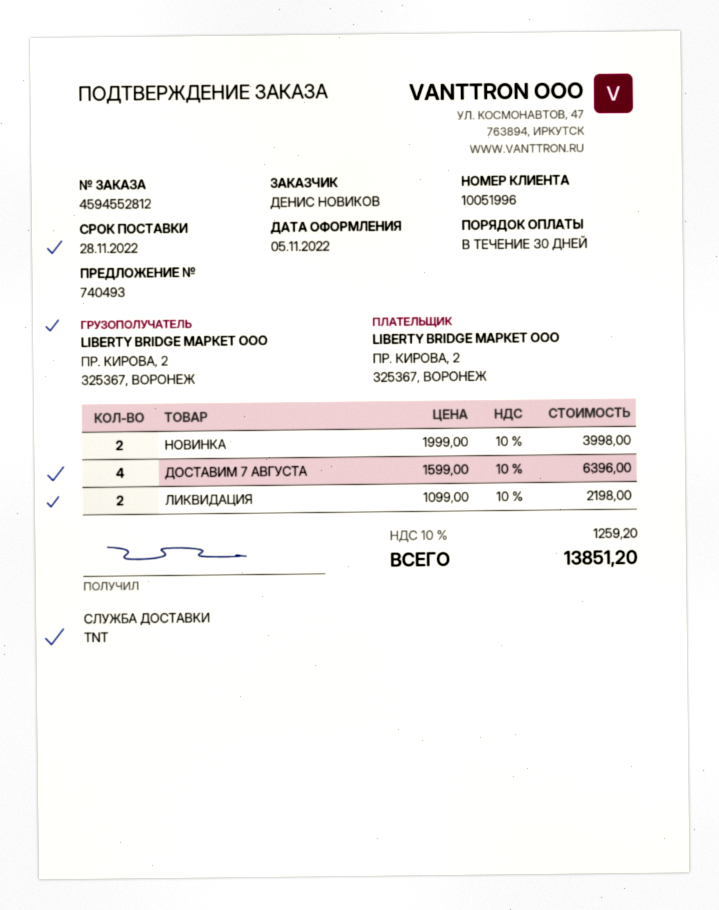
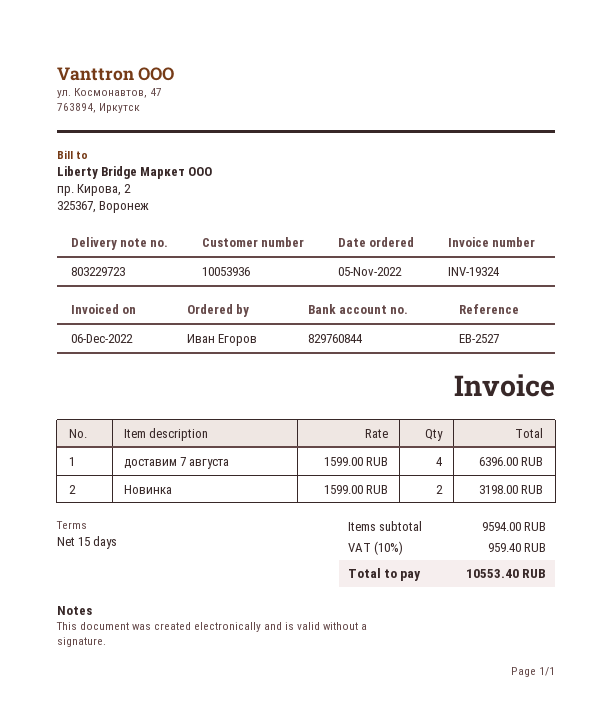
payment terms: 30 days -> 15 days
customer number: 10051996 -> 10053936
ordered by: ДЕНИС НОВИКОВ -> Иван Егоров
НОВИНКА: 2 x 1999.00 = 3998.00 -> 2 x 1599.00 = 3198.00
ЛИКВИДАЦИЯ: 2 x 1099.00 = 2198.00 -> none
tax: 10% = 1259.20 -> 10% = 959.40
total: 13851.20 -> 10553.40

